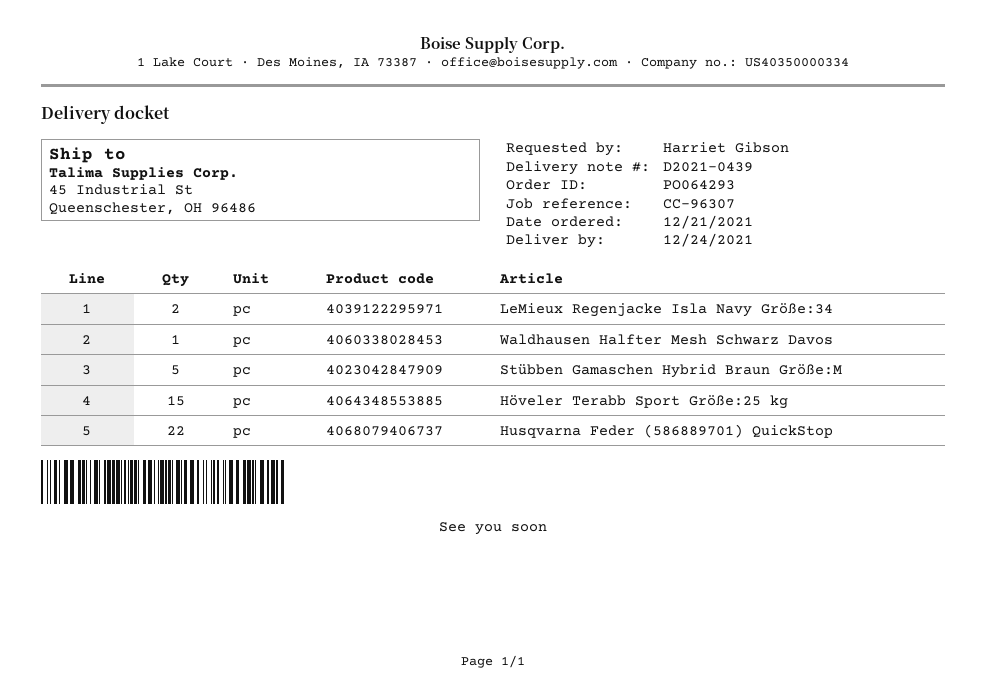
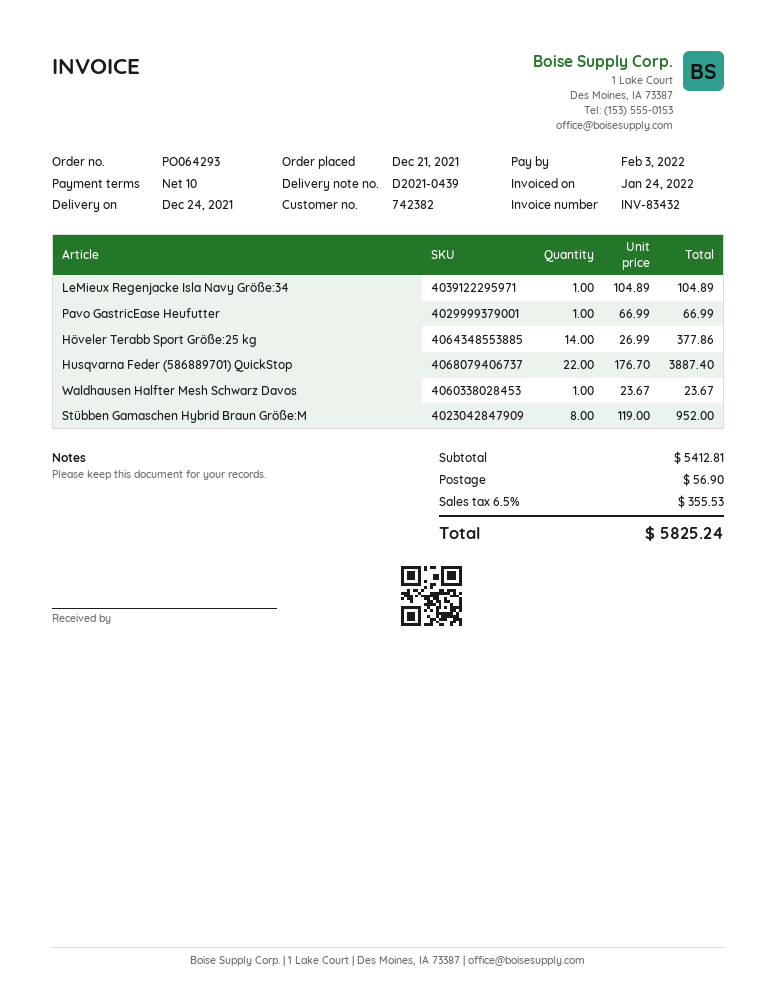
LeMieux Regenjacke Isla Navy Größe:34: 2 -> 1
Stübben Gamaschen Hybrid Braun Größe:M: 5 -> 8
Höveler Terabb Sport Größe:25 kg: 15 -> 14
Pavo GastricEase Heufutter: none -> 1

